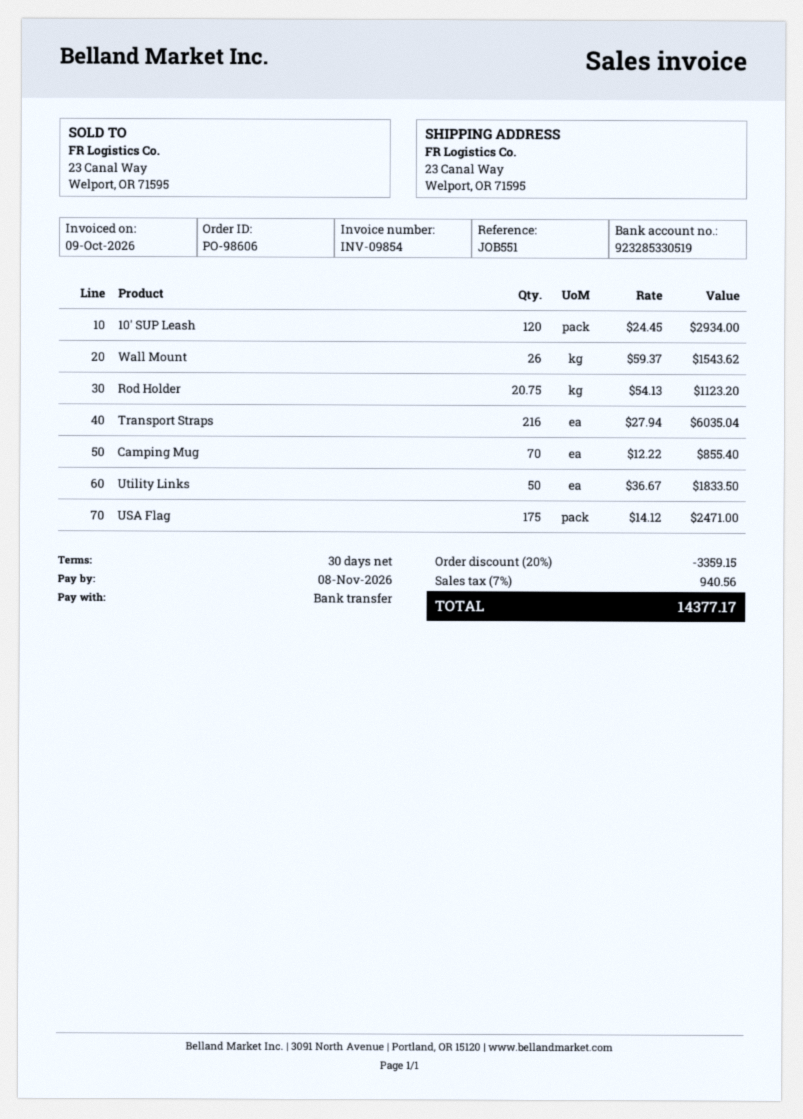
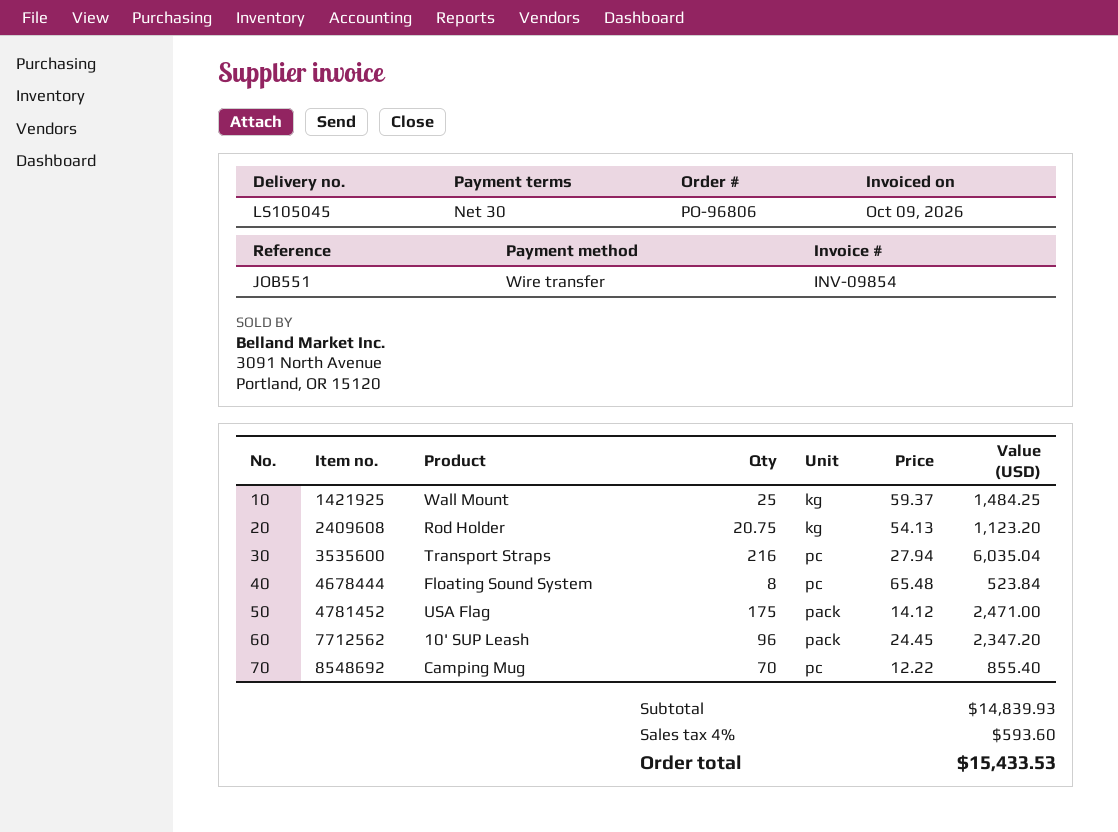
order number: PO-98606 -> PO-96806
10' SUP Leash: 120 x 24.45 = 2934.00 -> 96 x 24.45 = 2347.20
Wall Mount: 26 x 59.37 = 1543.62 -> 25 x 59.37 = 1484.25
Utility Links: 50 x 36.67 = 1833.50 -> none
Floating Sound System: none -> 8 x 65.48 = 523.84
discount: 20% = 3359.15 -> none
tax: 7% = 940.56 -> 4% = 593.60
total: 14377.17 -> 15433.53

